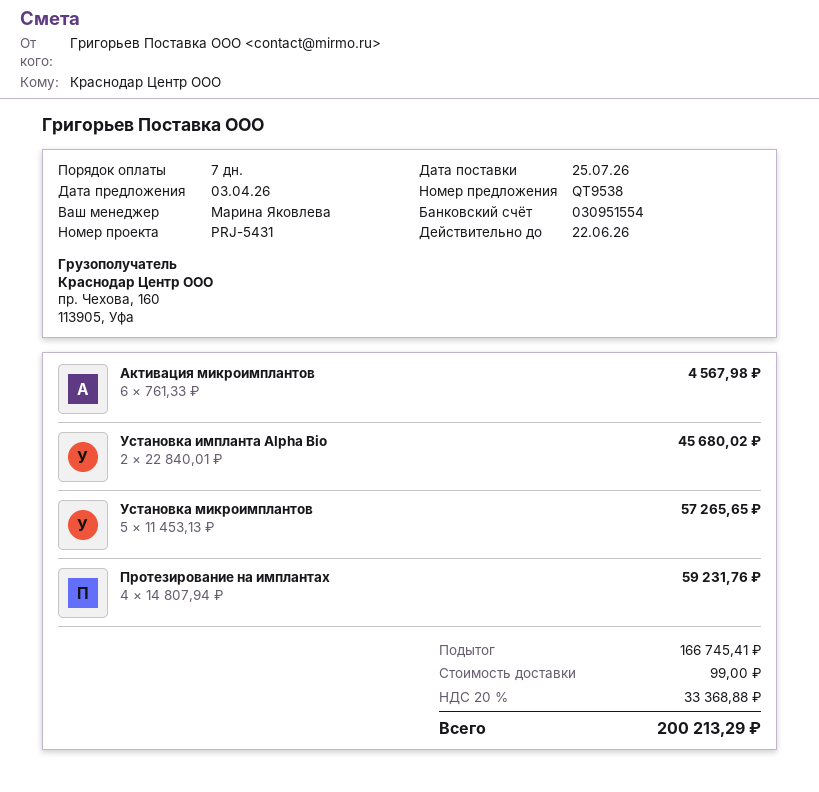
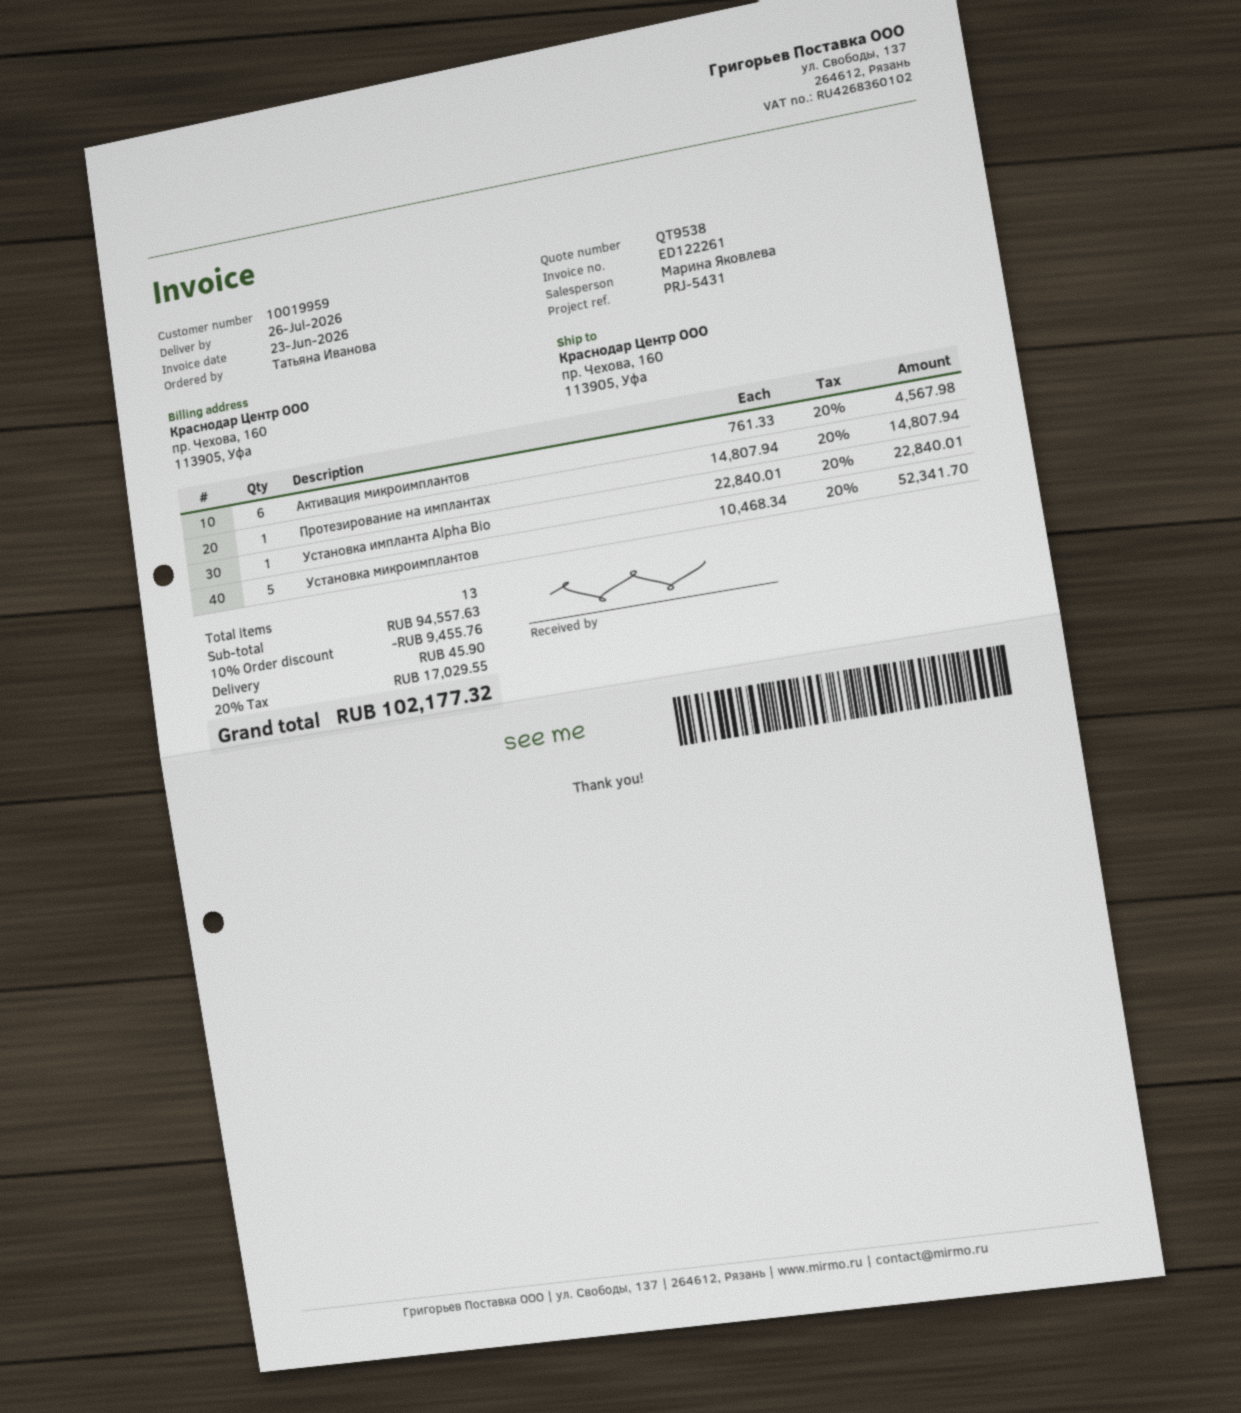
delivery date: 2026-07-25 -> 2026-07-26
Установка импланта Alpha Bio: 2 x 22840.01 = 45680.02 -> 1 x 22840.01 = 22840.01
Установка микроимплантов: 5 x 11453.13 = 57265.65 -> 5 x 10468.34 = 52341.70
Протезирование на имплантах: 4 x 14807.94 = 59231.76 -> 1 x 14807.94 = 14807.94
subtotal: 166745.41 -> 94557.63
discount: none -> 10% = 9455.76
shipping: 99.00 -> 45.90
tax: 20% = 33368.88 -> 20% = 17029.55
total: 200213.29 -> 102177.32

